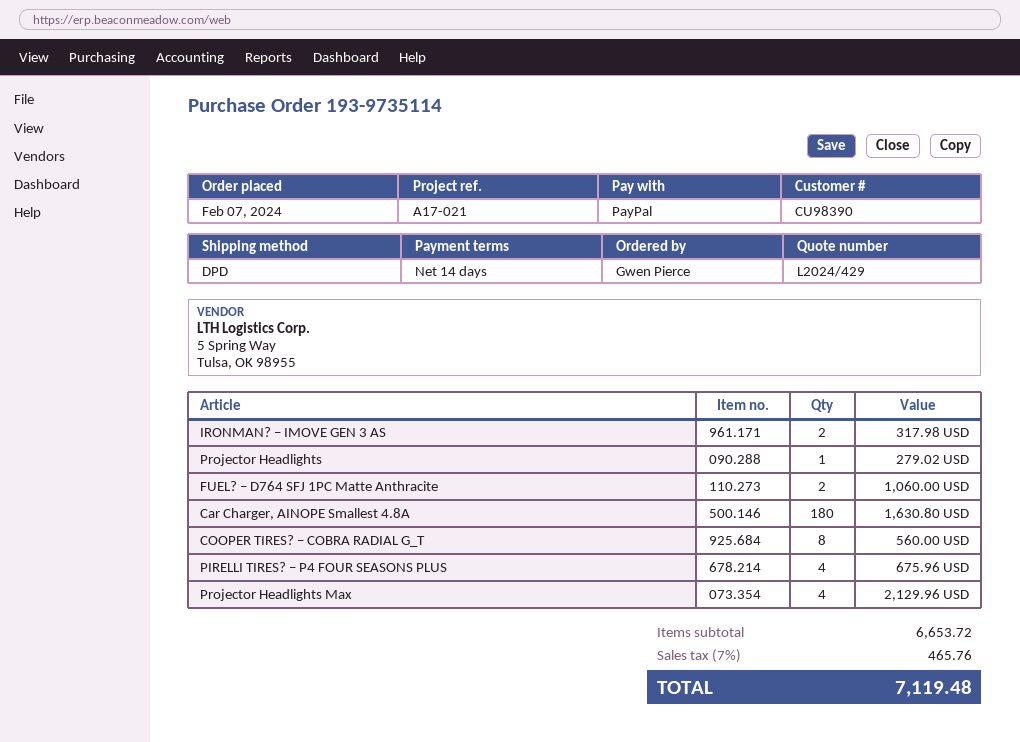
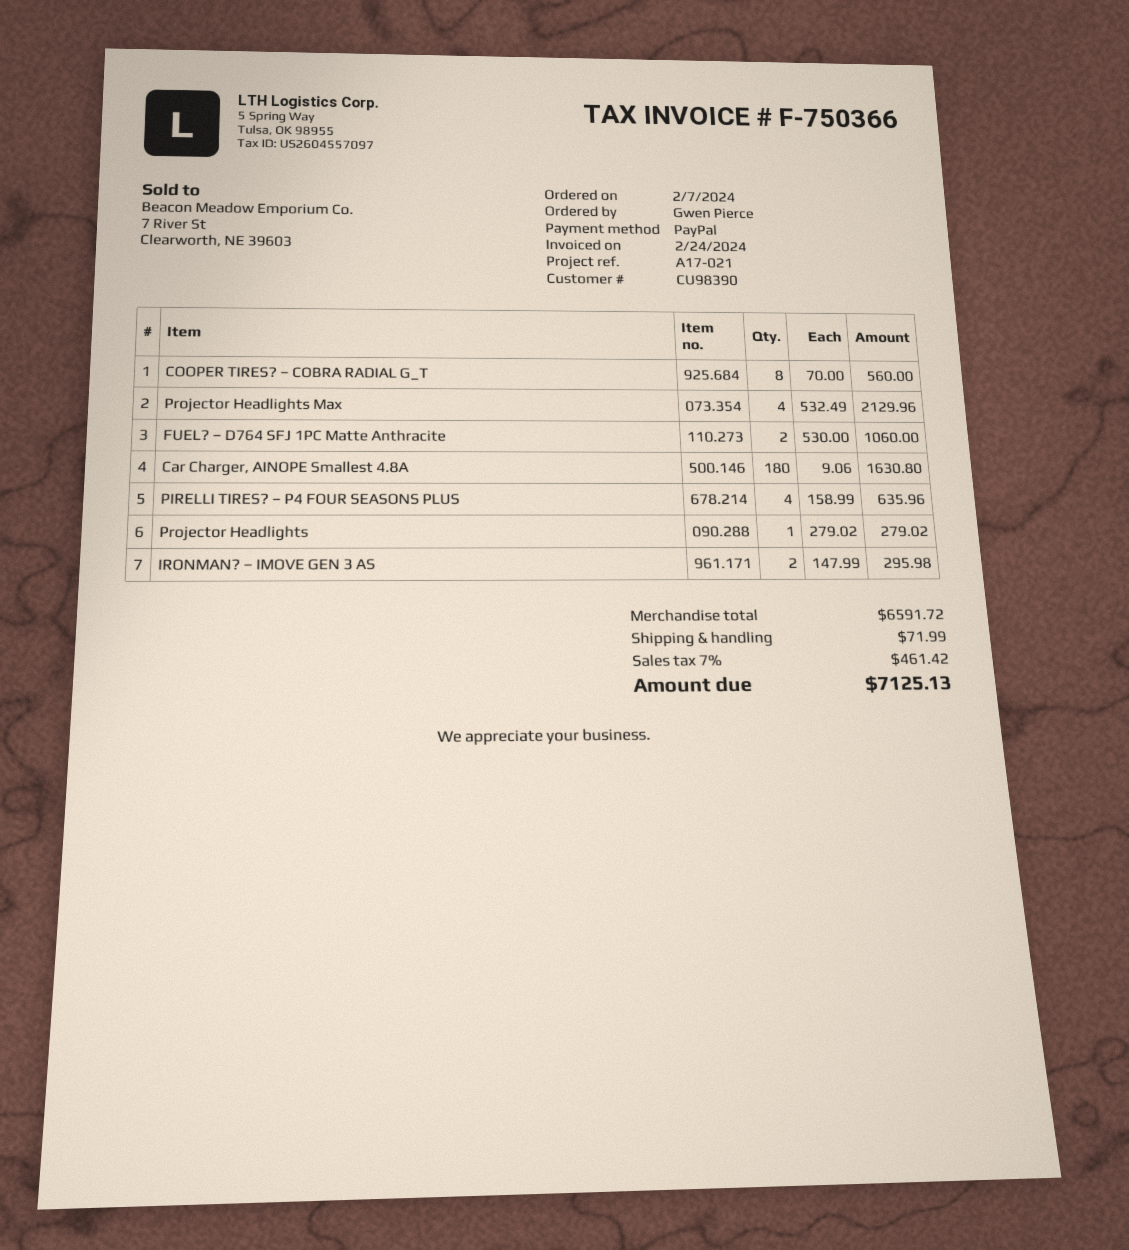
IRONMAN? – IMOVE GEN 3 AS: 2 for 317.98 -> 2 for 295.98
PIRELLI TIRES? – P4 FOUR SEASONS PLUS: 4 for 675.96 -> 4 for 635.96
subtotal: 6653.72 -> 6591.72
shipping: none -> 71.99
tax: 7% = 465.76 -> 7% = 461.42
total: 7119.48 -> 7125.13

